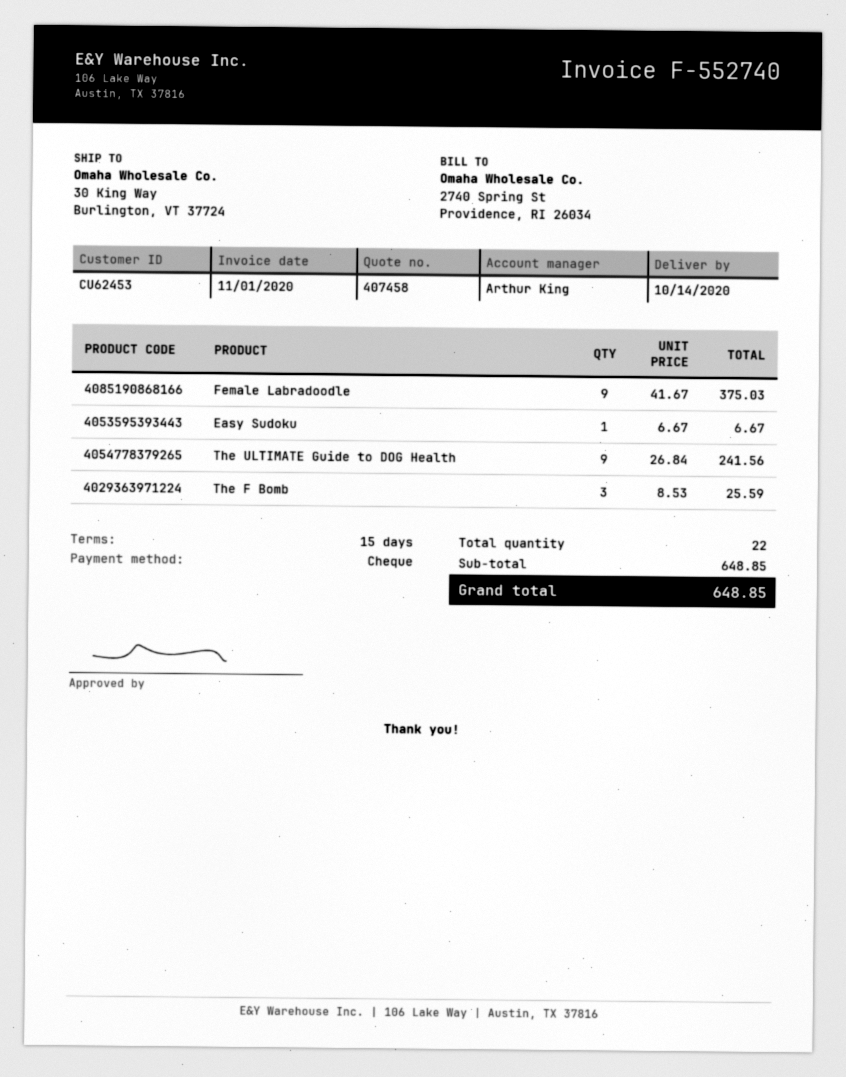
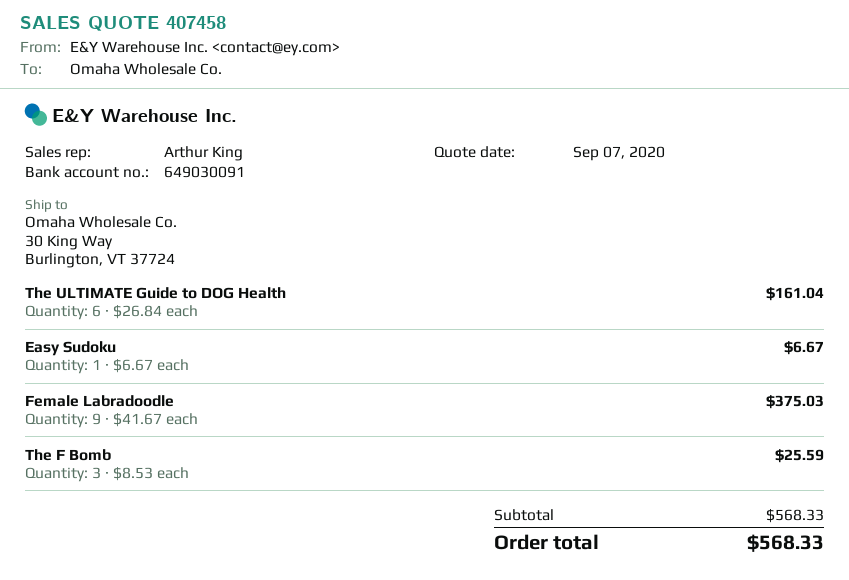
The ULTIMATE Guide to DOG Health: 9 x 26.84 = 241.56 -> 6 x 26.84 = 161.04
subtotal: 648.85 -> 568.33
total: 648.85 -> 568.33

